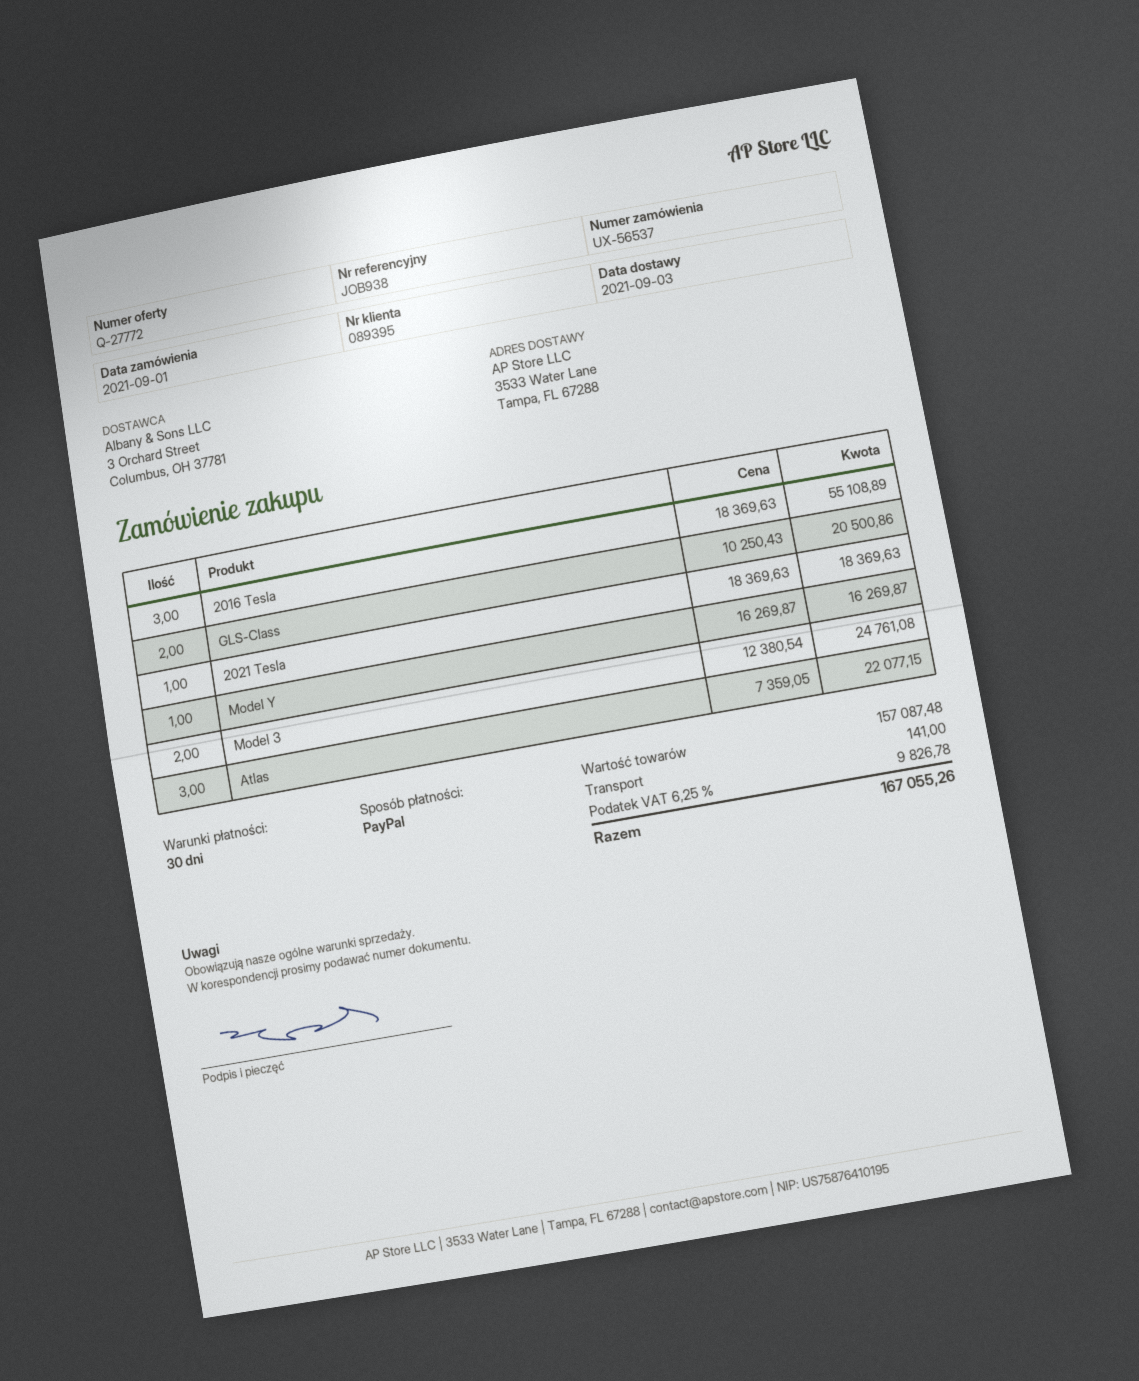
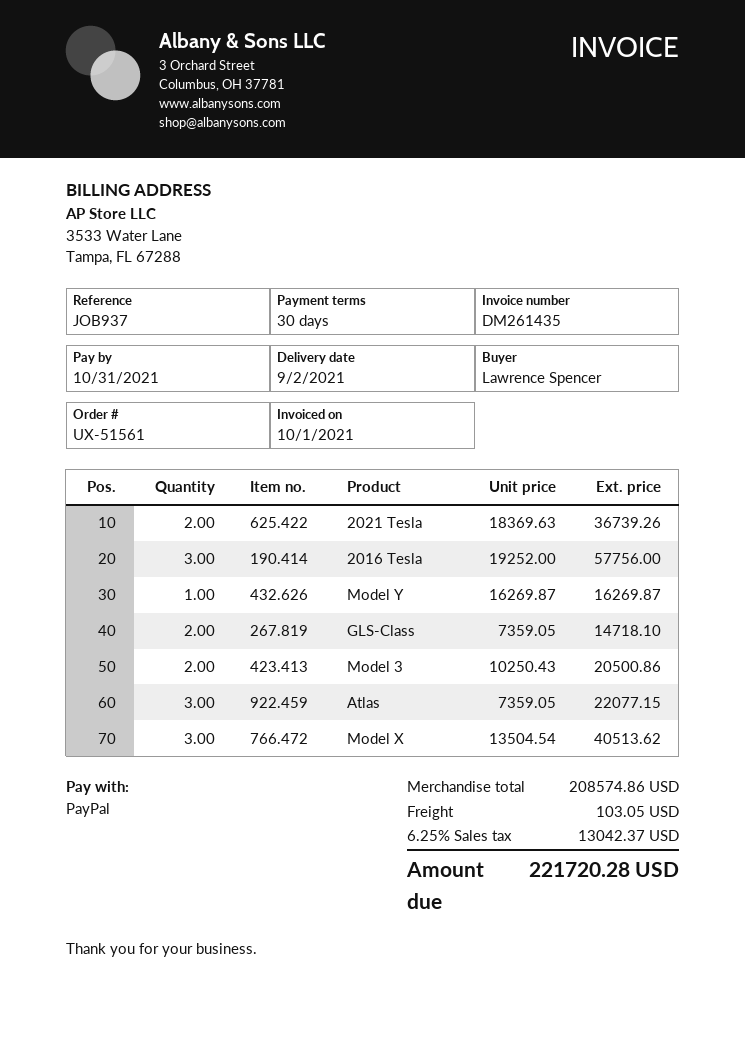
order number: UX-56537 -> UX-51561
delivery date: 2021-09-03 -> 2021-09-02
reference: JOB938 -> JOB937
2016 Tesla: 3 x 18369.63 = 55108.89 -> 3 x 19252.00 = 57756.00
GLS-Class: 2 x 10250.43 = 20500.86 -> 2 x 7359.05 = 14718.10
2021 Tesla: 1 x 18369.63 = 18369.63 -> 2 x 18369.63 = 36739.26
Model 3: 2 x 12380.54 = 24761.08 -> 2 x 10250.43 = 20500.86
Model X: none -> 3 x 13504.54 = 40513.62
subtotal: 157087.48 -> 208574.86
shipping: 141.00 -> 103.05
tax: 6.25% = 9826.78 -> 6.25% = 13042.37
total: 167055.26 -> 221720.28

